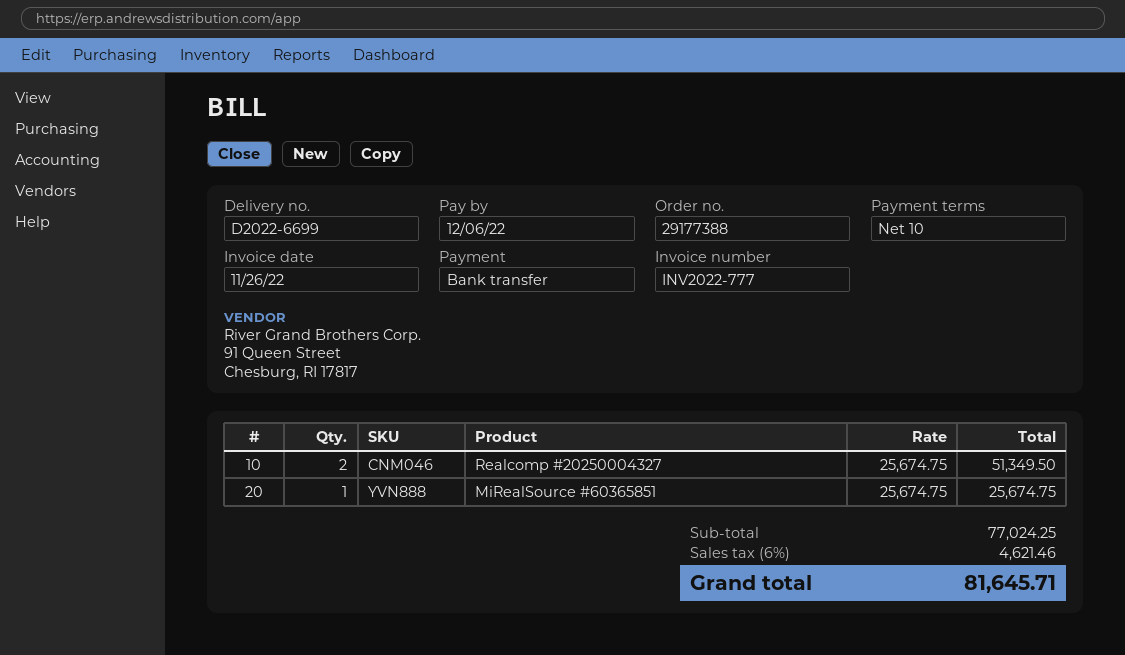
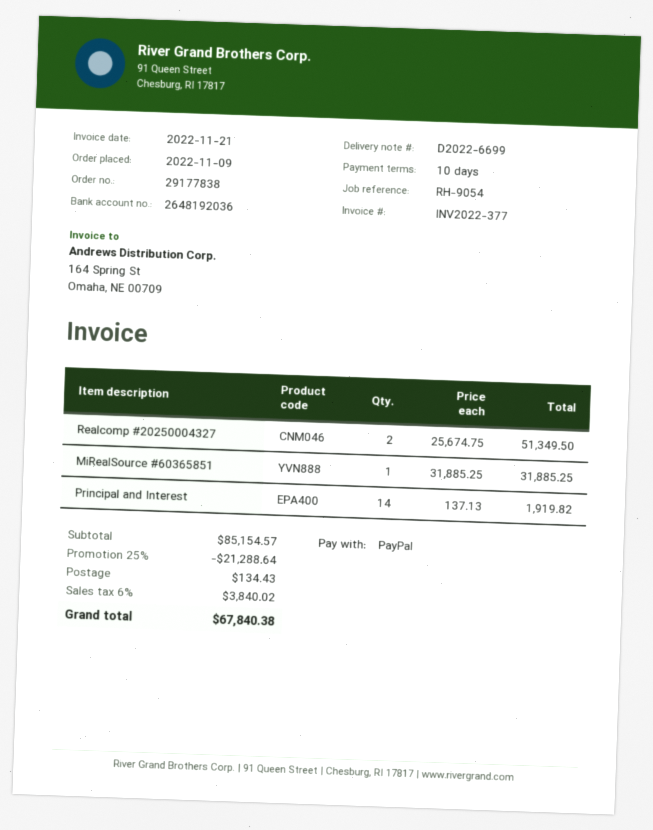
order number: 29177388 -> 29177838
invoice number: INV2022-777 -> INV2022-377
invoice date: 2022-11-26 -> 2022-11-21
payment method: bank transfer -> PayPal
MiRealSource #60365851: 1 x 25674.75 = 25674.75 -> 1 x 31885.25 = 31885.25
Principal and Interest: none -> 14 x 137.13 = 1919.82
subtotal: 77024.25 -> 85154.57
discount: none -> 25% = 21288.64
shipping: none -> 134.43
tax: 6% = 4621.46 -> 6% = 3840.02
total: 81645.71 -> 67840.38

